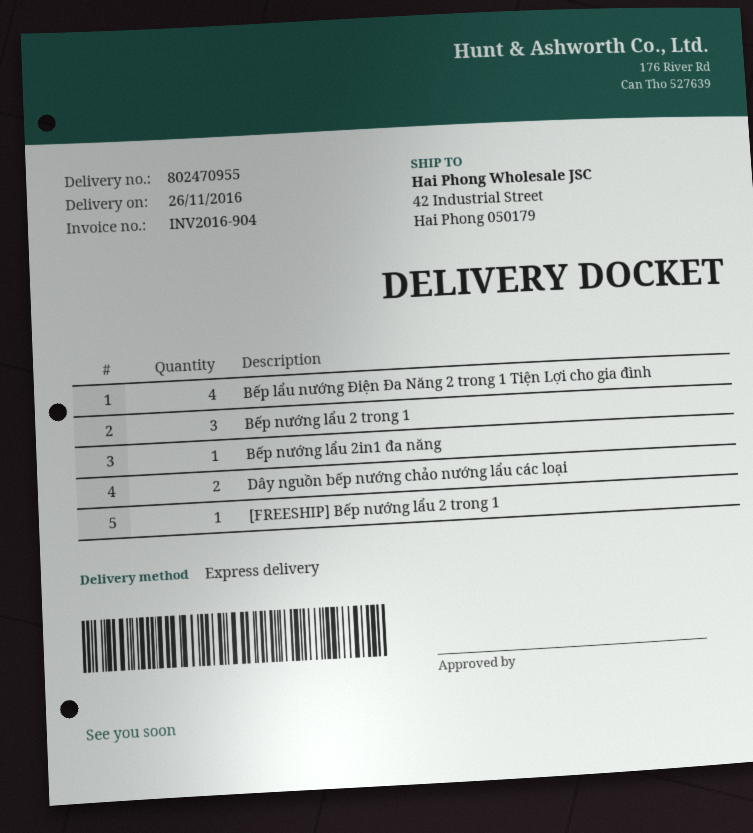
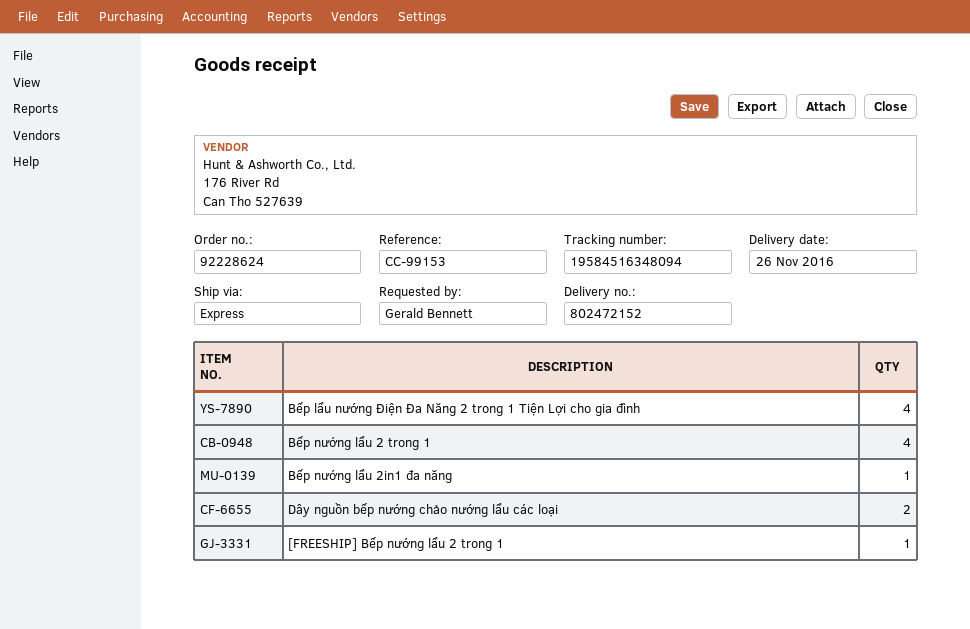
delivery note number: 802470955 -> 802472152
Bếp nướng lẩu 2 trong 1: 3 -> 4

